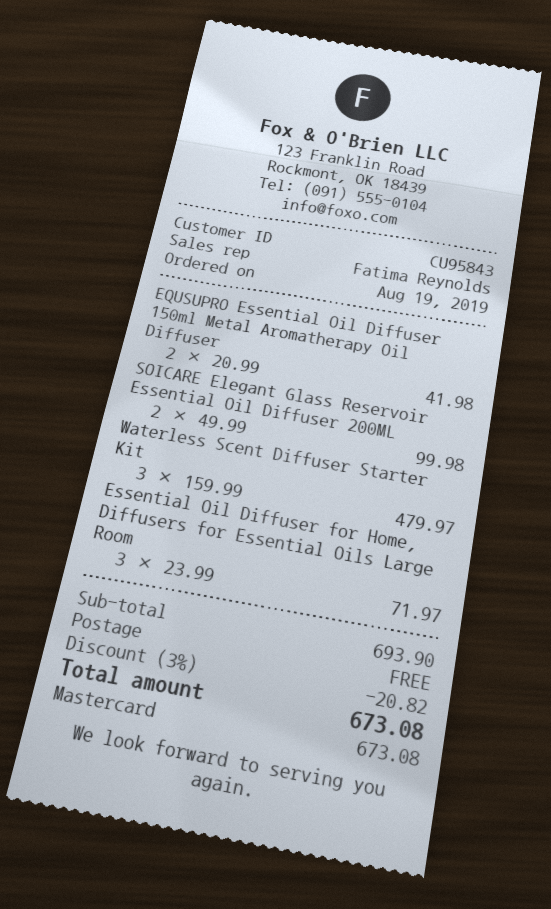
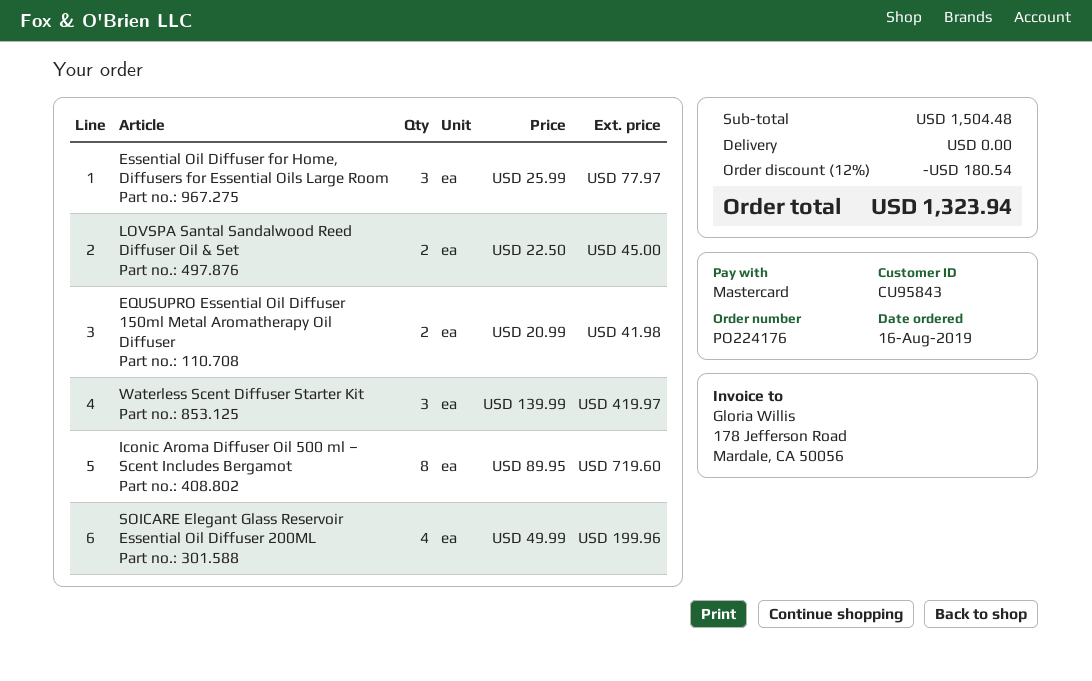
order date: 2019-08-19 -> 2019-08-16
SOICARE Elegant Glass Reservoir Essential Oil Diffuser 200ML: 2 x 49.99 = 99.98 -> 4 x 49.99 = 199.96
Waterless Scent Diffuser Starter Kit: 3 x 159.99 = 479.97 -> 3 x 139.99 = 419.97
Essential Oil Diffuser for Home, Diffusers for Essential Oils Large Room: 3 x 23.99 = 71.97 -> 3 x 25.99 = 77.97
LOVSPA Santal Sandalwood Reed Diffuser Oil & Set: none -> 2 x 22.50 = 45.00
Iconic Aroma Diffuser Oil 500 ml – Scent Includes Bergamot: none -> 8 x 89.95 = 719.60
subtotal: 693.90 -> 1504.48
discount: 3% = 20.82 -> 12% = 180.54
total: 673.08 -> 1323.94

